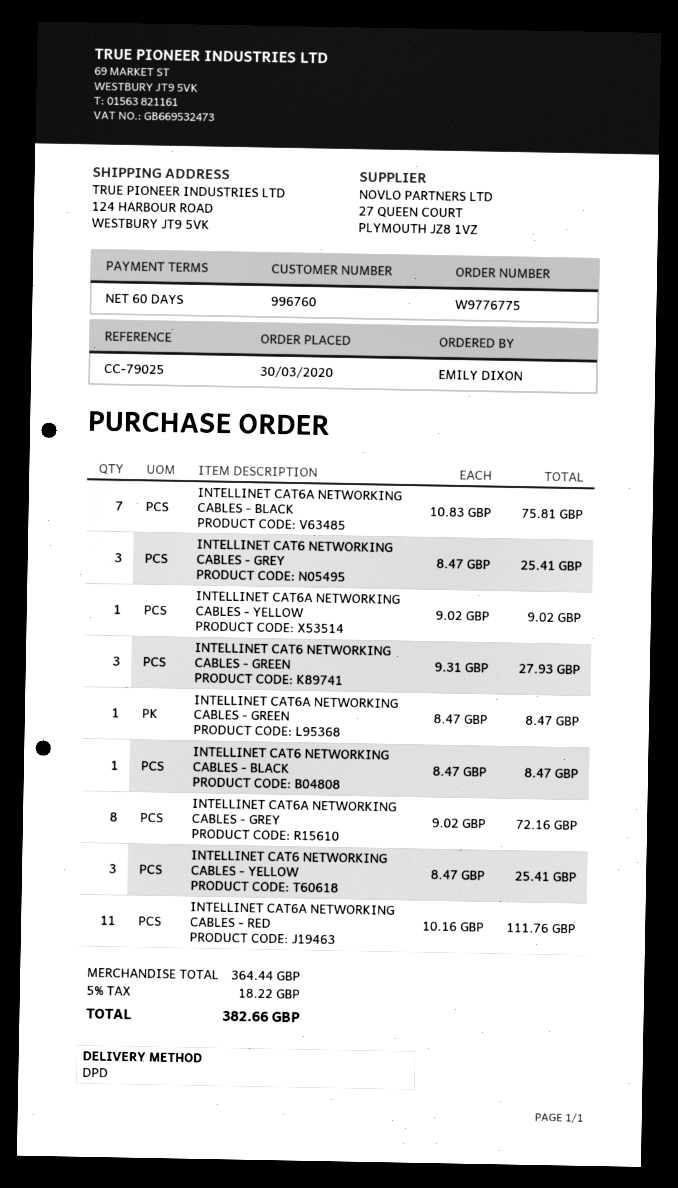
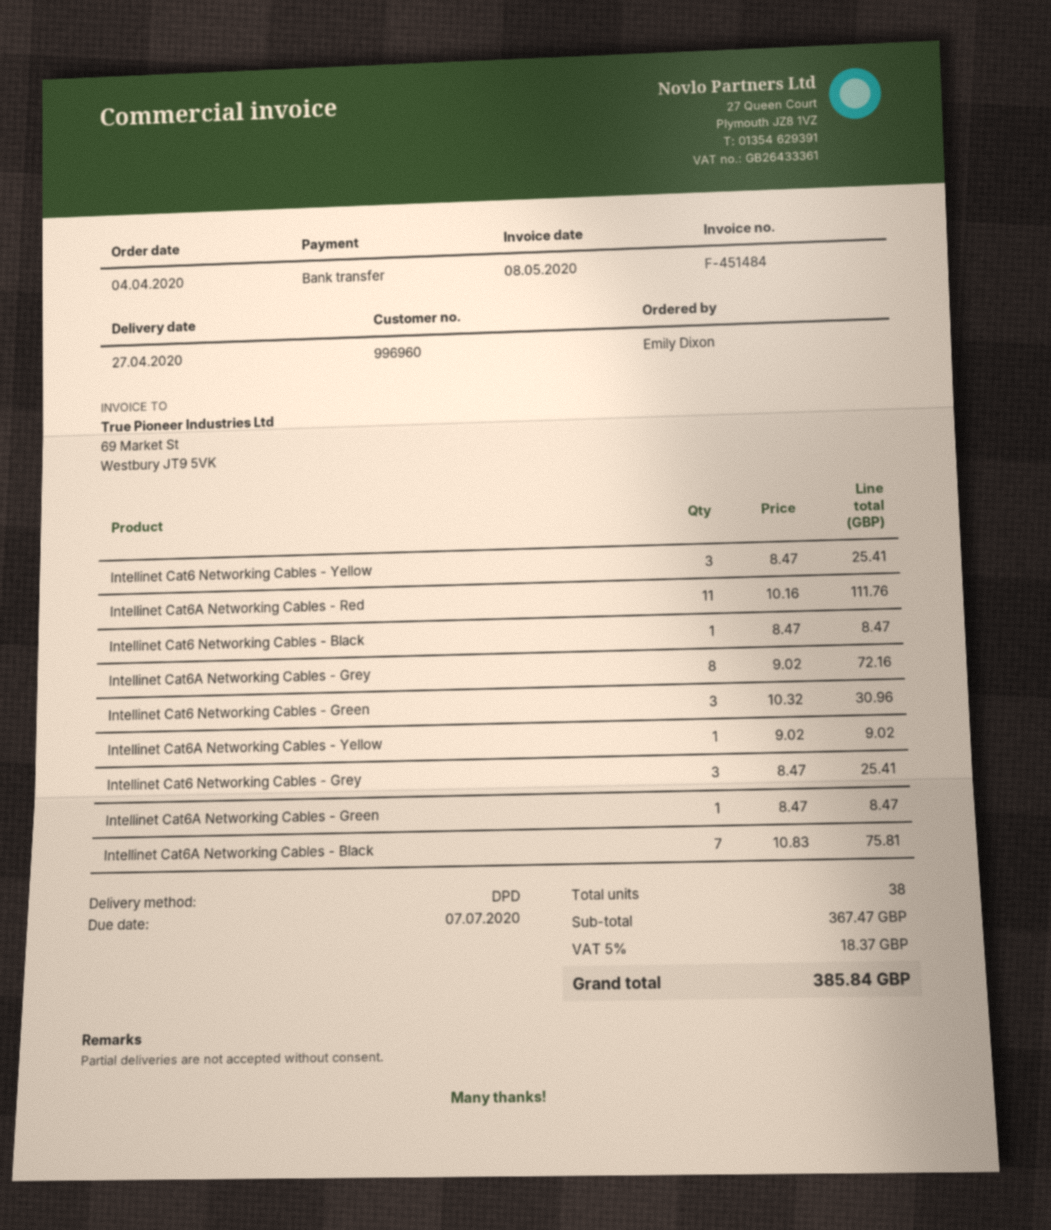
order date: 2020-03-30 -> 2020-04-04
customer number: 996760 -> 996960
INTELLINET CAT6 NETWORKING CABLES - GREEN: 3 x 9.31 = 27.93 -> 3 x 10.32 = 30.96
subtotal: 364.44 -> 367.47
tax: 5% = 18.22 -> 5% = 18.37
total: 382.66 -> 385.84

